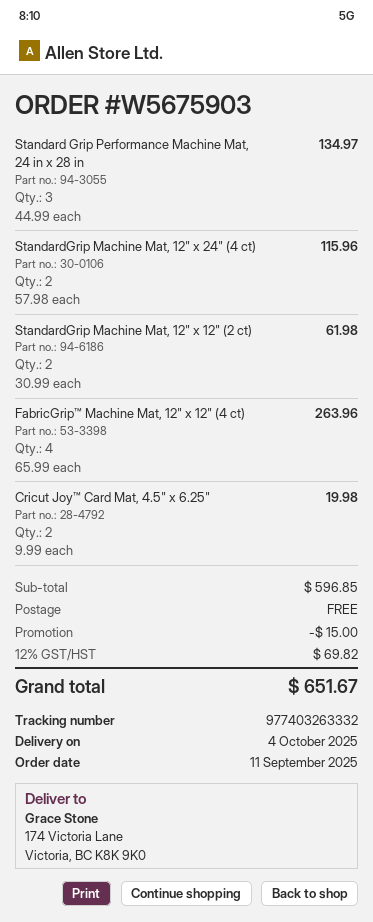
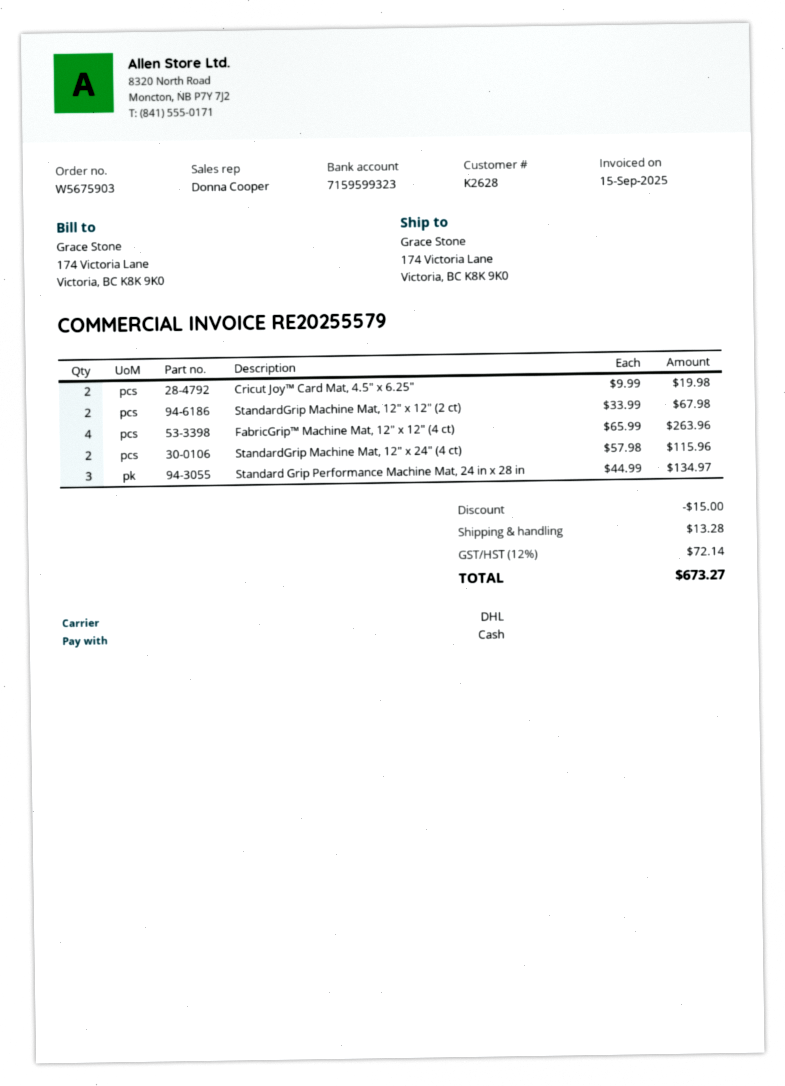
StandardGrip Machine Mat, 12" x 12" (2 ct): 2 x 30.99 = 61.98 -> 2 x 33.99 = 67.98
shipping: 0.00 -> 13.28
tax: 12% = 69.82 -> 12% = 72.14
total: 651.67 -> 673.27

